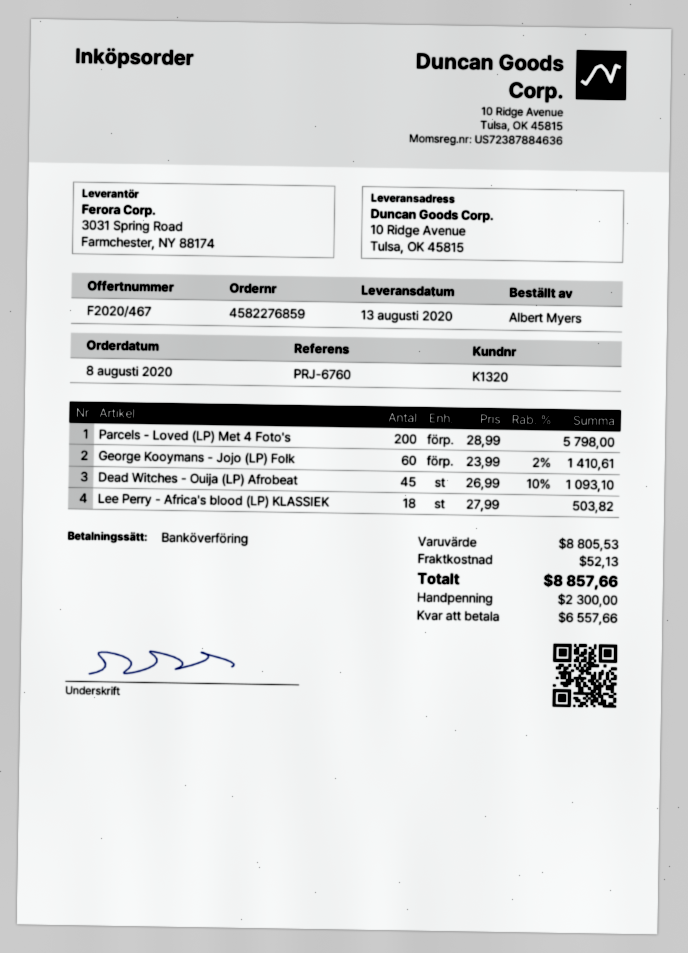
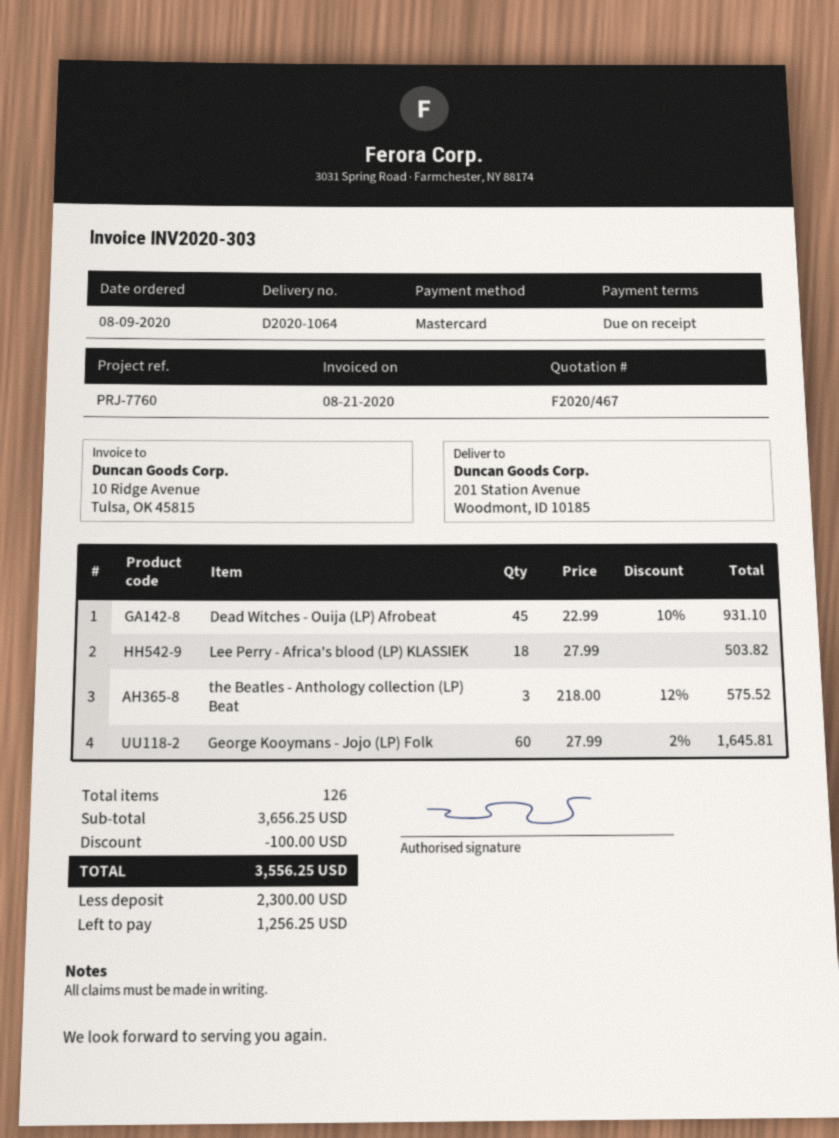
order date: 2020-08-08 -> 2020-08-09
reference: PRJ-6760 -> PRJ-7760
payment method: bank transfer -> Mastercard
ship to: 10 Ridge Avenue, Tulsa, OK 45815 -> 201 Station Avenue, Woodmont, ID 10185
Parcels - Loved (LP) Met 4 Foto's: 200 x 28.99 = 5798.00 -> none
George Kooymans - Jojo (LP) Folk: 60 x 23.99 - 2% = 1410.61 -> 60 x 27.99 - 2% = 1645.81
Dead Witches - Ouija (LP) Afrobeat: 45 x 26.99 - 10% = 1093.10 -> 45 x 22.99 - 10% = 931.10
the Beatles - Anthology collection (LP) Beat: none -> 3 x 218.00 - 12% = 575.52
subtotal: 8805.53 -> 3656.25
discount: none -> 100.00
shipping: 52.13 -> none
total: 8857.66 -> 3556.25
balance: 6557.66 -> 1256.25

